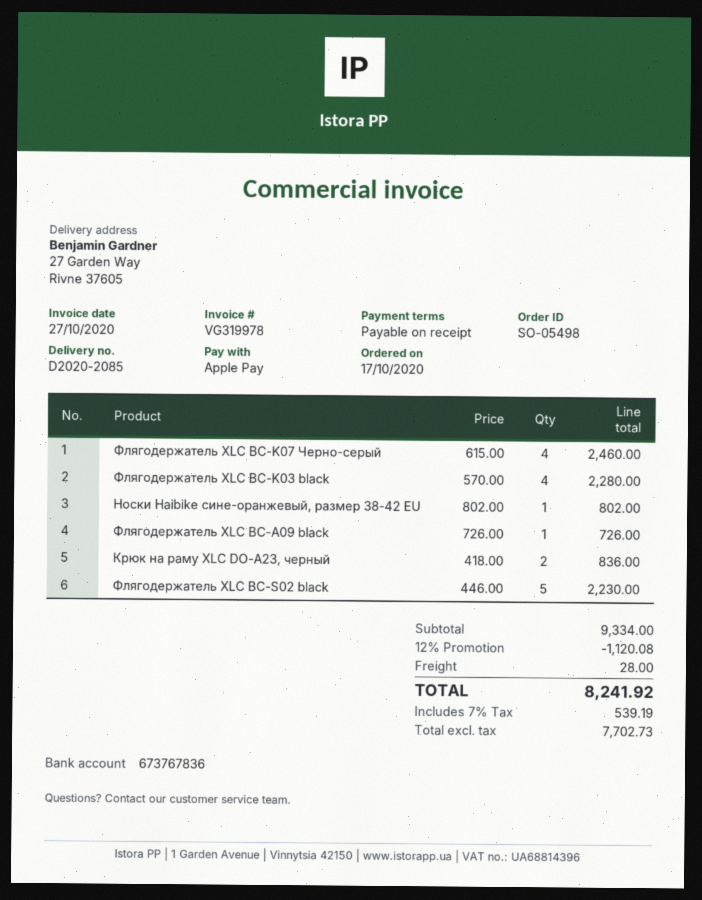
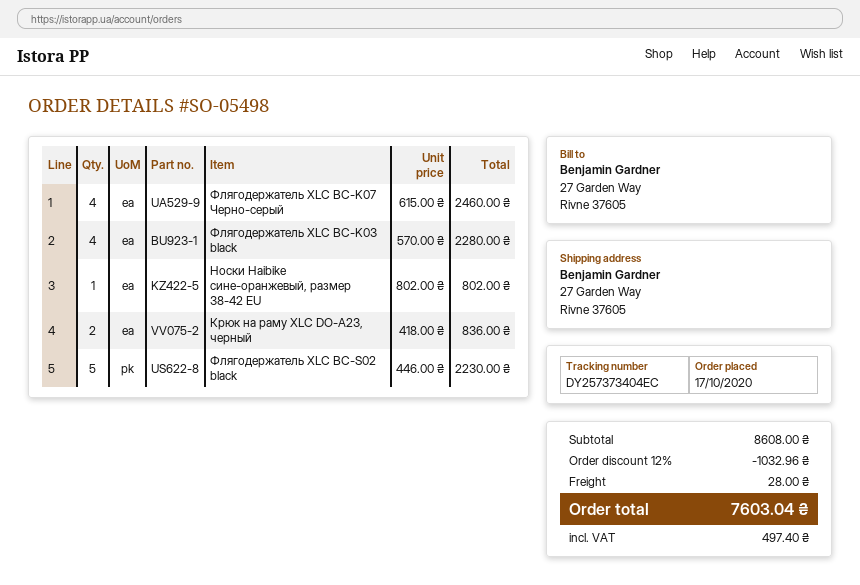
Флягодержатель XLC BC-A09 black: 1 x 726.00 = 726.00 -> none
subtotal: 9334.00 -> 8608.00
discount: 12% = 1120.08 -> 12% = 1032.96
tax: 539.19 -> 497.40
total: 8241.92 -> 7603.04

